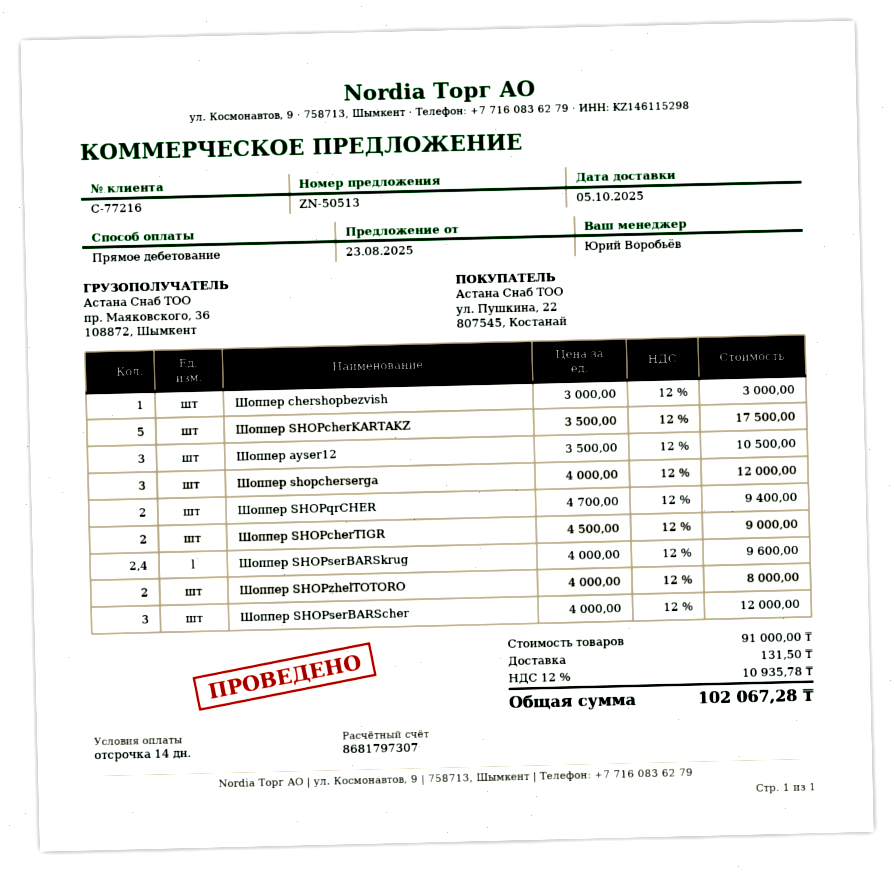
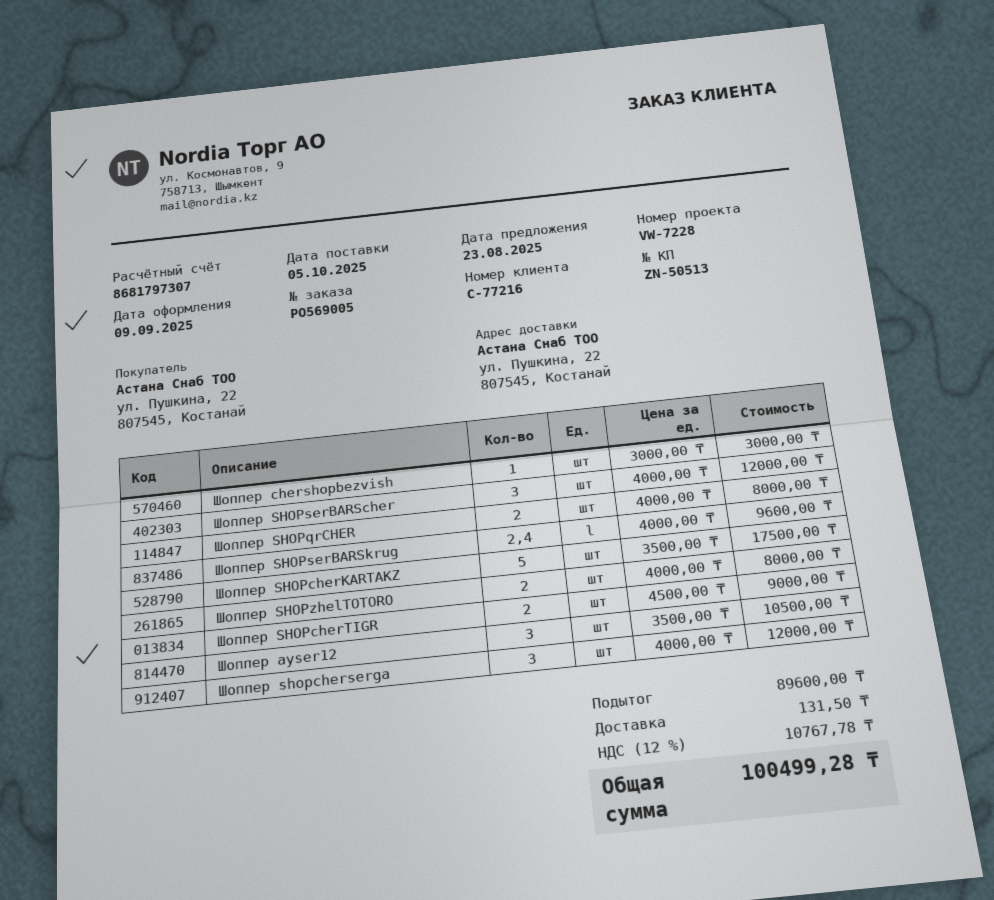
ship to: пр. Маяковского, 36, 108872, Шымкент -> ул. Пушкина, 22, 807545, Костанай
Шоппер SHOPqrCHER: 2 x 4700.00 = 9400.00 -> 2 x 4000.00 = 8000.00
subtotal: 91000.00 -> 89600.00
tax: 12% = 10935.78 -> 12% = 10767.78
total: 102067.28 -> 100499.28

